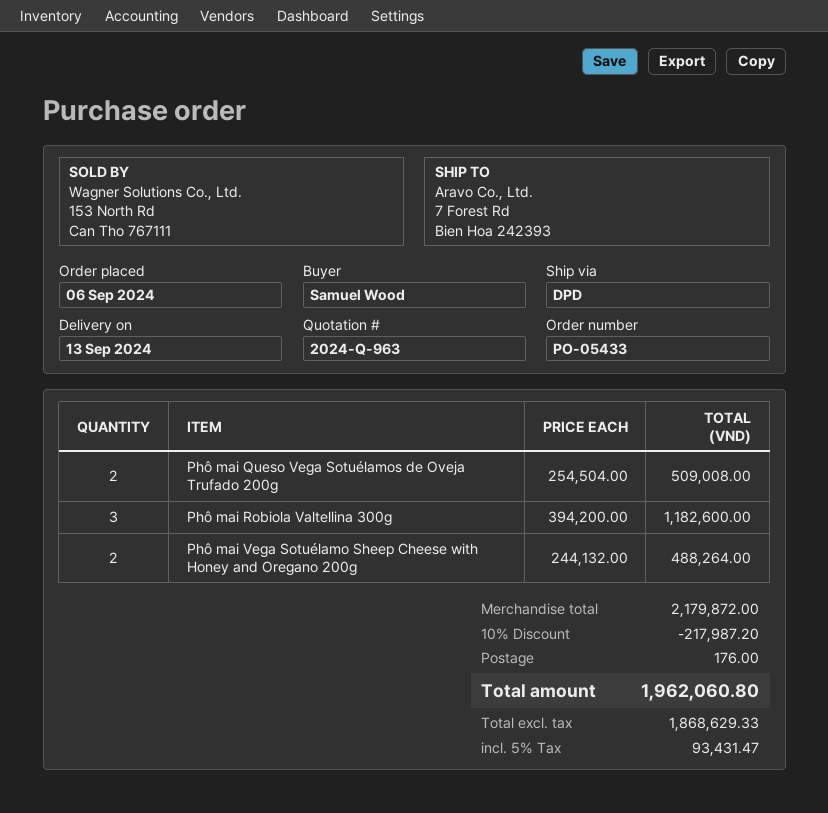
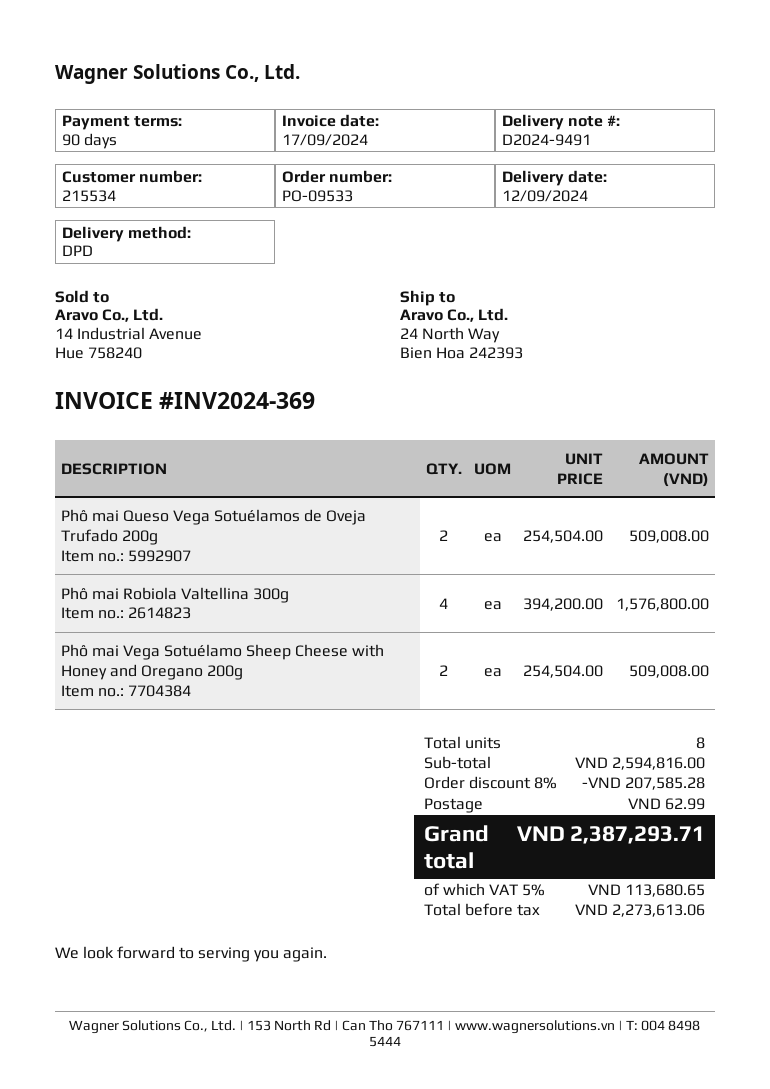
order number: PO-05433 -> PO-09533
delivery date: 2024-09-13 -> 2024-09-12
ship to: 7 Forest Rd, Bien Hoa 242393 -> 24 North Way, Bien Hoa 242393
Phô mai Robiola Valtellina 300g: 3 x 394200.00 = 1182600.00 -> 4 x 394200.00 = 1576800.00
Phô mai Vega Sotuélamo Sheep Cheese with Honey and Oregano 200g: 2 x 244132.00 = 488264.00 -> 2 x 254504.00 = 509008.00
subtotal: 2179872.00 -> 2594816.00
discount: 10% = 217987.20 -> 8% = 207585.28
shipping: 176.00 -> 62.99
net: 1868629.33 -> 2273613.06
tax: 5% = 93431.47 -> 5% = 113680.65
total: 1962060.80 -> 2387293.71

